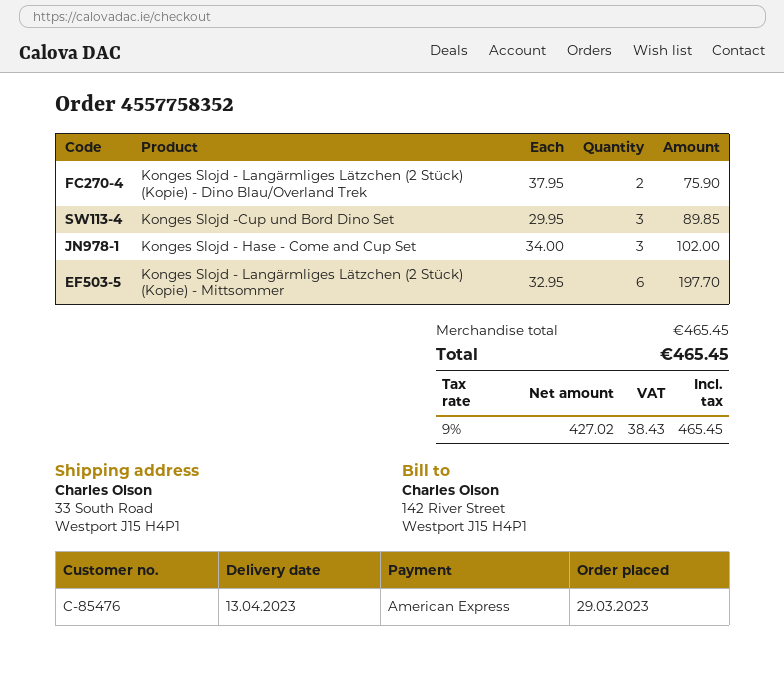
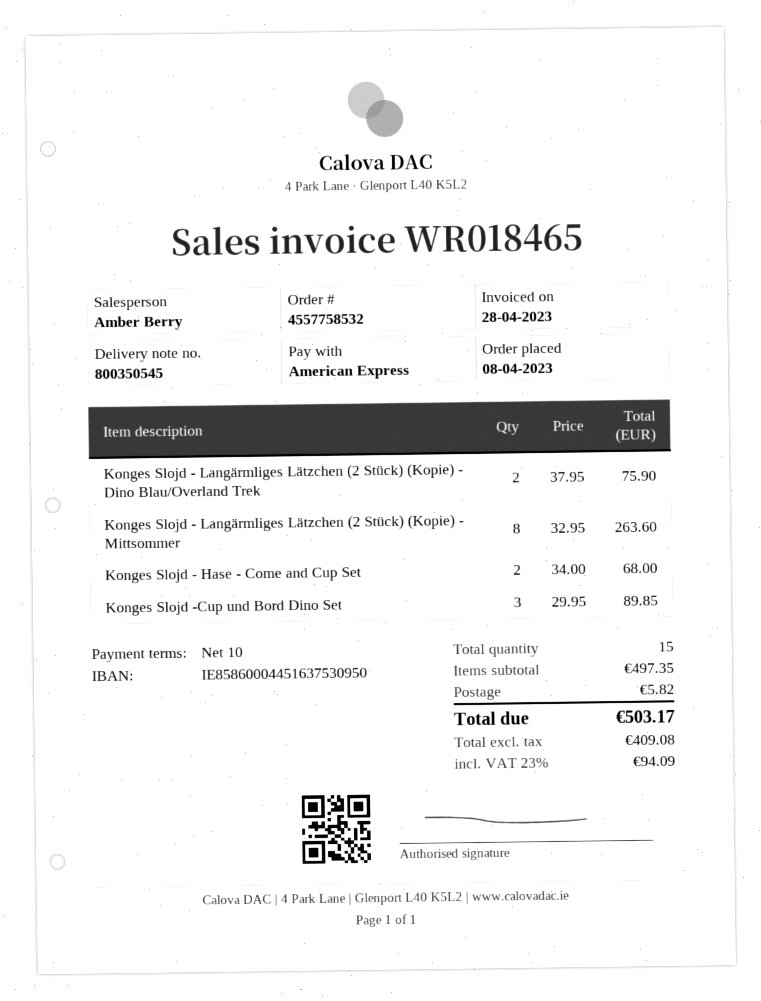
order number: 4557758352 -> 4557758532
order date: 2023-03-29 -> 2023-04-08
Konges Slojd - Hase - Come and Cup Set: 3 x 34.00 = 102.00 -> 2 x 34.00 = 68.00
Konges Slojd - Langärmliges Lätzchen (2 Stück) (Kopie) - Mittsommer: 6 x 32.95 = 197.70 -> 8 x 32.95 = 263.60
subtotal: 465.45 -> 497.35
shipping: none -> 5.82
net: 427.02 -> 409.08
tax: 9% = 38.43 -> 23% = 94.09
total: 465.45 -> 503.17

